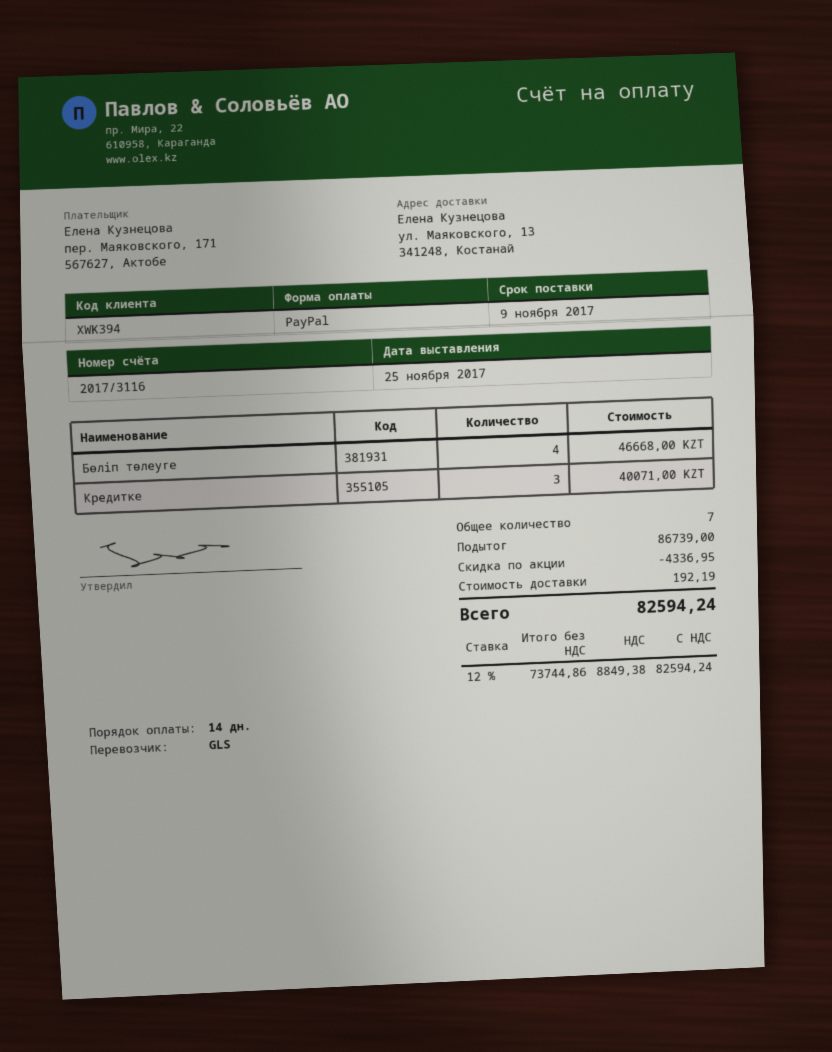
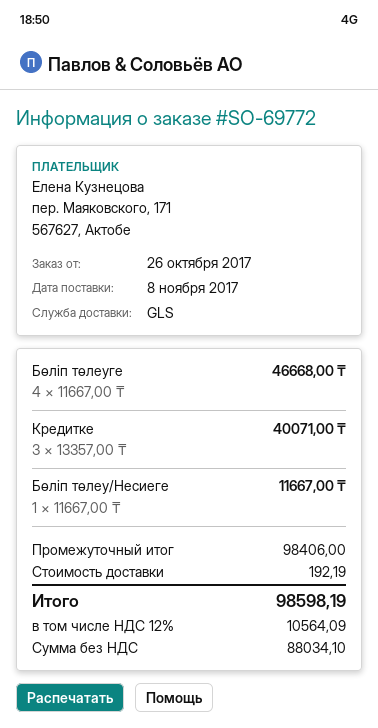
delivery date: 2017-11-09 -> 2017-11-08
Бөліп төлеу/Несиеге: none -> 1 for 11667.00
subtotal: 86739.00 -> 98406.00
discount: 4336.95 -> none
net: 73744.86 -> 88034.10
tax: 12% = 8849.38 -> 12% = 10564.09
total: 82594.24 -> 98598.19

